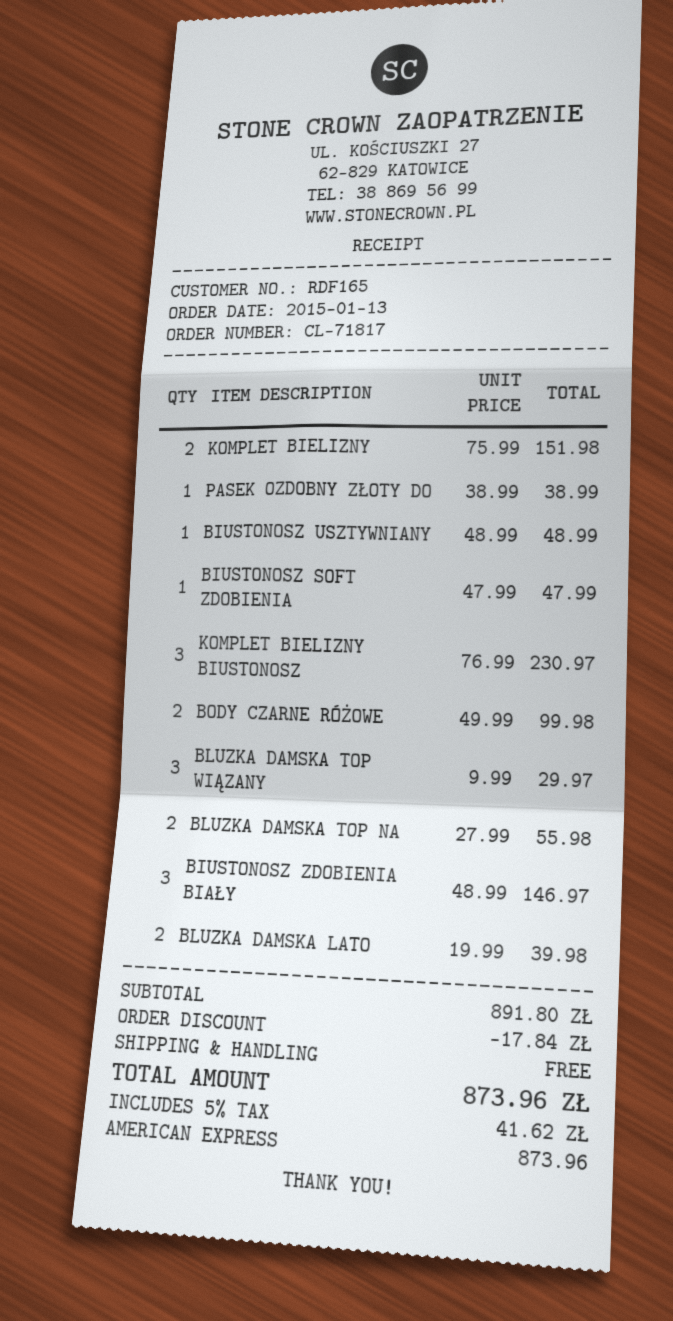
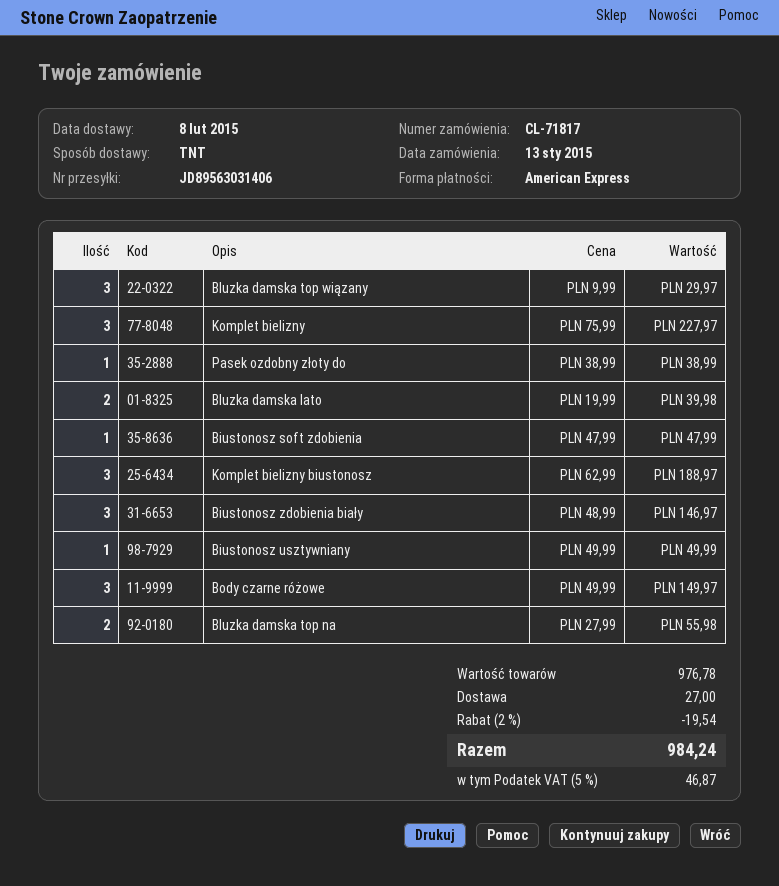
KOMPLET BIELIZNY: 2 x 75.99 = 151.98 -> 3 x 75.99 = 227.97
BIUSTONOSZ USZTYWNIANY: 1 x 48.99 = 48.99 -> 1 x 49.99 = 49.99
KOMPLET BIELIZNY BIUSTONOSZ: 3 x 76.99 = 230.97 -> 3 x 62.99 = 188.97
BODY CZARNE RÓŻOWE: 2 x 49.99 = 99.98 -> 3 x 49.99 = 149.97
subtotal: 891.80 -> 976.78
discount: 17.84 -> 19.54
shipping: 0.00 -> 27.00
tax: 5% = 41.62 -> 5% = 46.87
total: 873.96 -> 984.24

